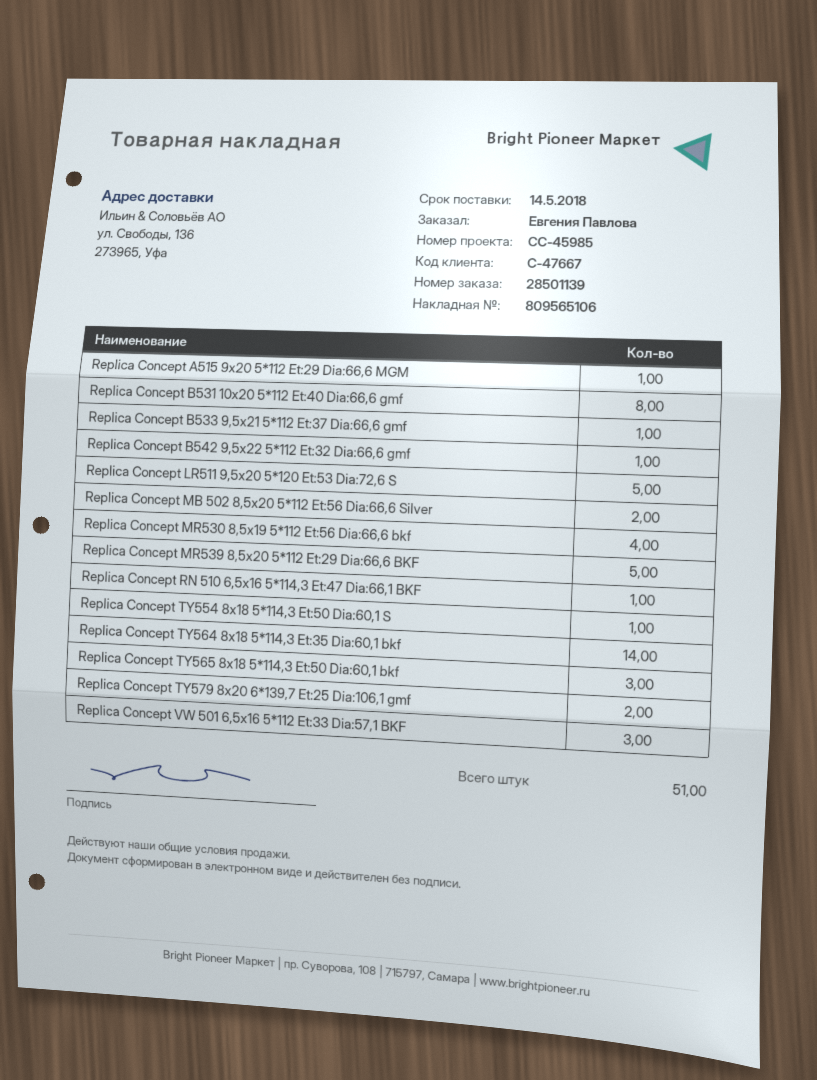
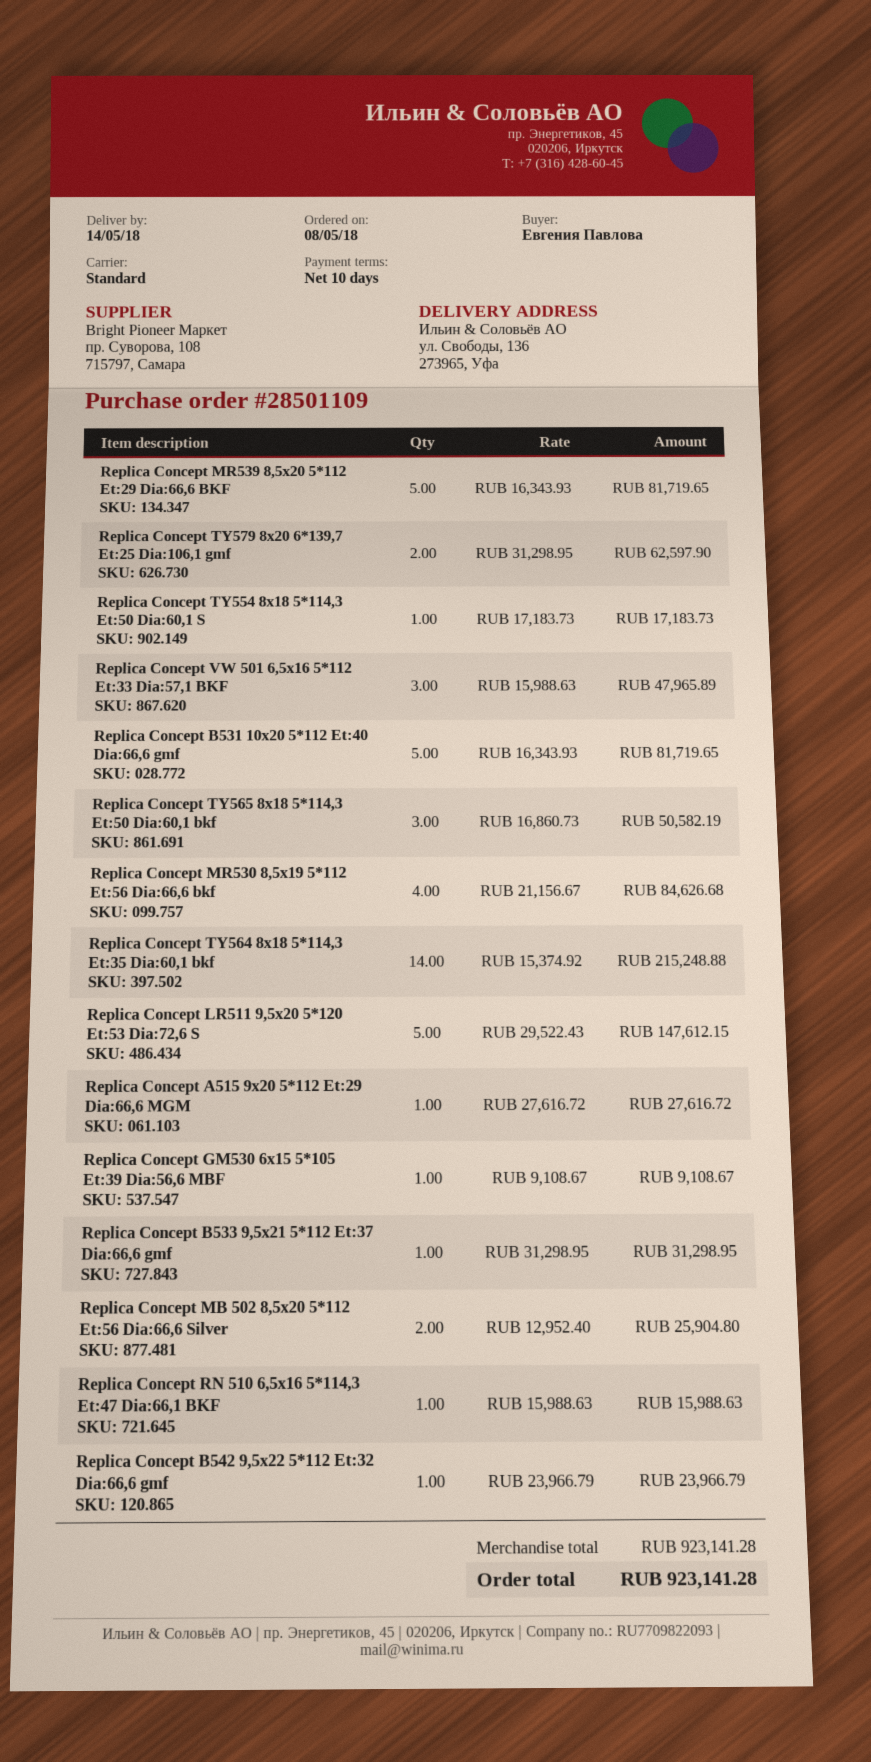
order number: 28501139 -> 28501109
Replica Concept B531 10x20 5*112 Et:40 Dia:66,6 gmf: 8 -> 5
Replica Concept GM530 6x15 5*105 Et:39 Dia:56,6 MBF: none -> 1

